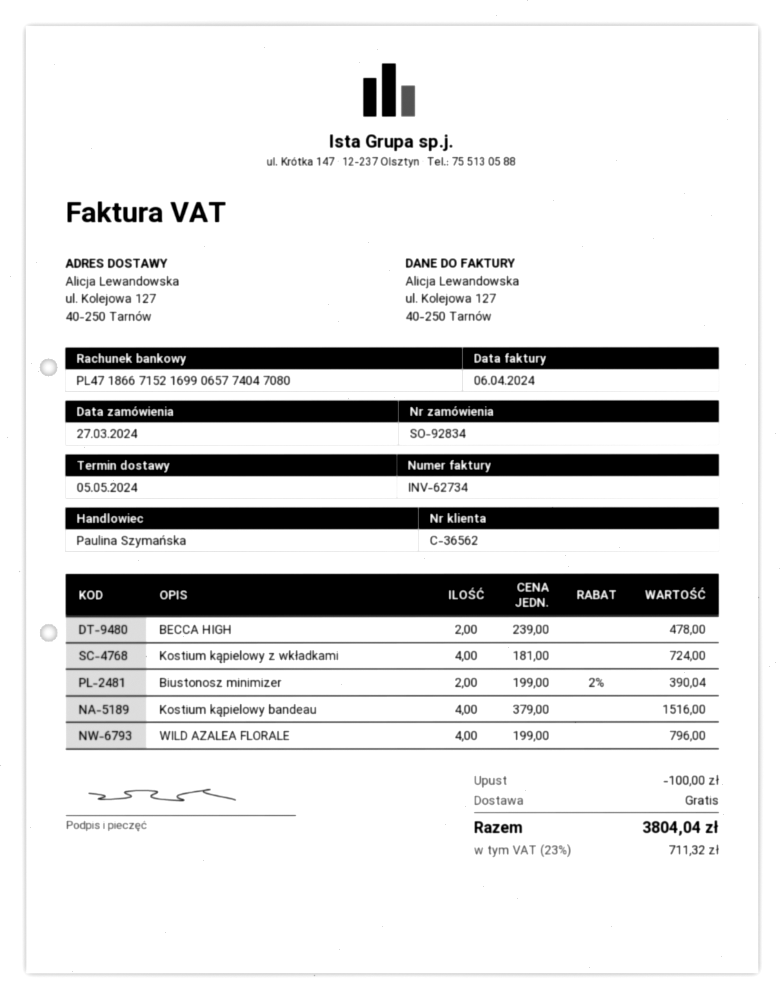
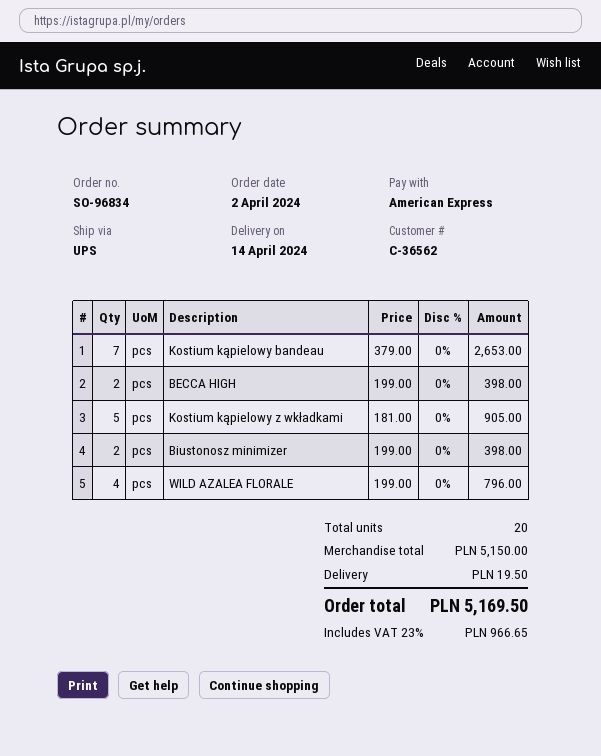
order number: SO-92834 -> SO-96834
order date: 2024-03-27 -> 2024-04-02
delivery date: 2024-05-05 -> 2024-04-14
BECCA HIGH: 2 x 239.00 = 478.00 -> 2 x 199.00 = 398.00
Kostium kąpielowy z wkładkami: 4 x 181.00 = 724.00 -> 5 x 181.00 = 905.00
Biustonosz minimizer: 2 x 199.00 - 2% = 390.04 -> 2 x 199.00 = 398.00
Kostium kąpielowy bandeau: 4 x 379.00 = 1516.00 -> 7 x 379.00 = 2653.00
discount: 100.00 -> none
shipping: 0.00 -> 19.50
tax: 23% = 711.32 -> 23% = 966.65
total: 3804.04 -> 5169.50

